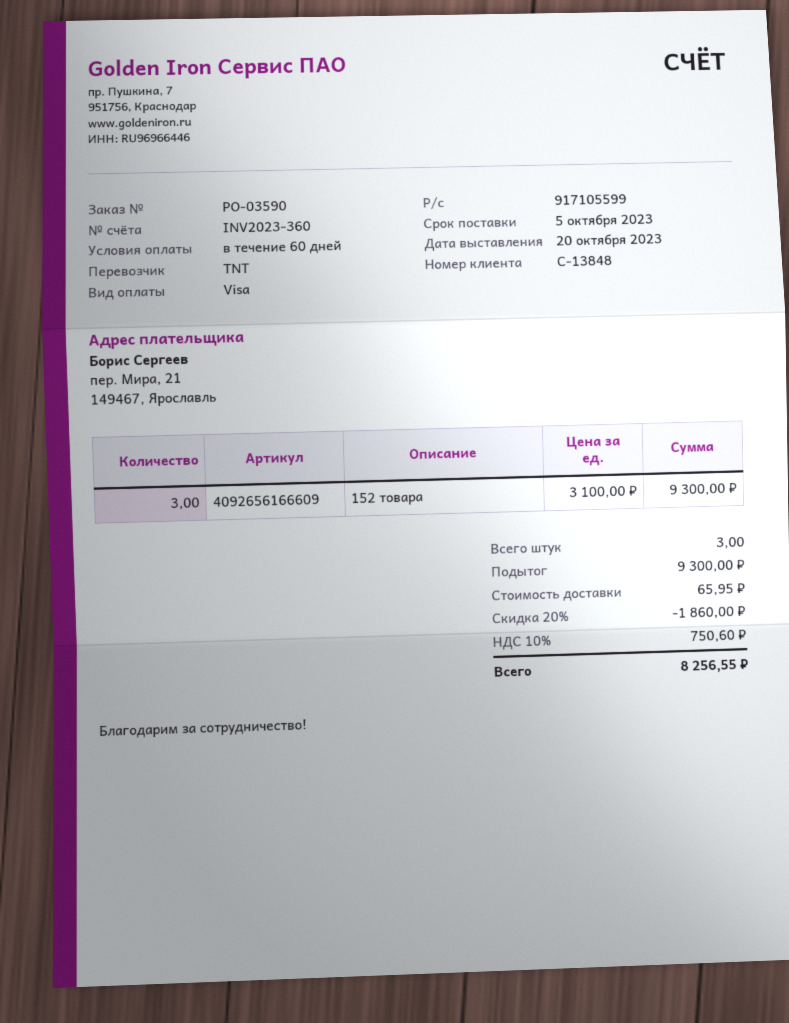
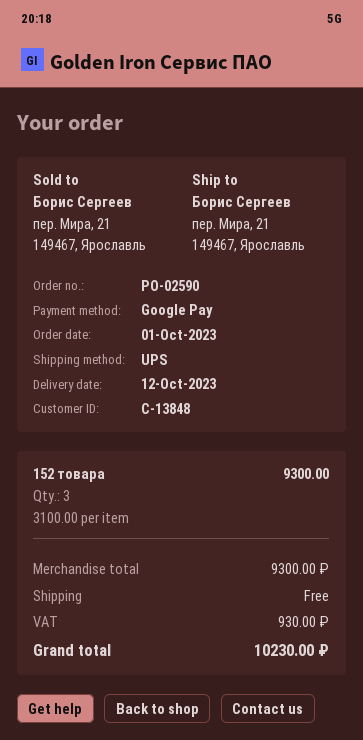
order number: PO-03590 -> PO-02590
delivery date: 2023-10-05 -> 2023-10-12
payment method: Visa -> Google Pay
shipping method: TNT -> UPS
discount: 20% = 1860.00 -> none
shipping: 65.95 -> 0.00
tax: 750.60 -> 930.00
total: 8256.55 -> 10230.00

